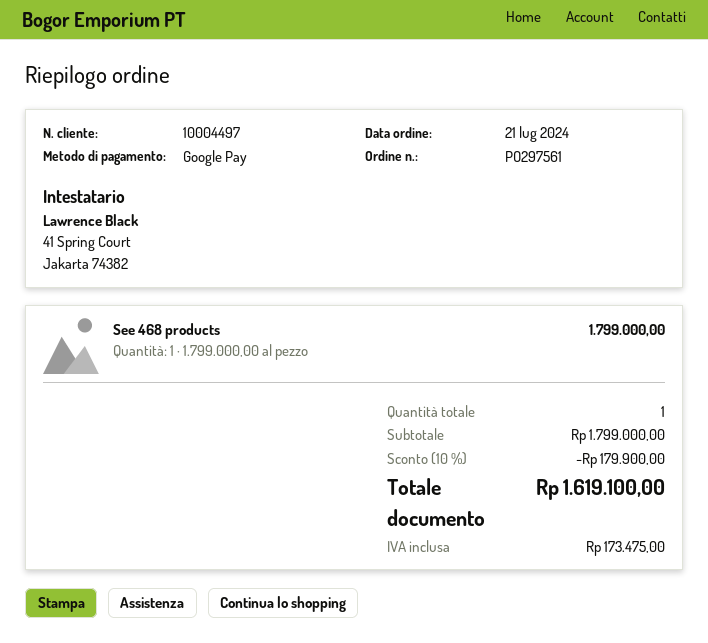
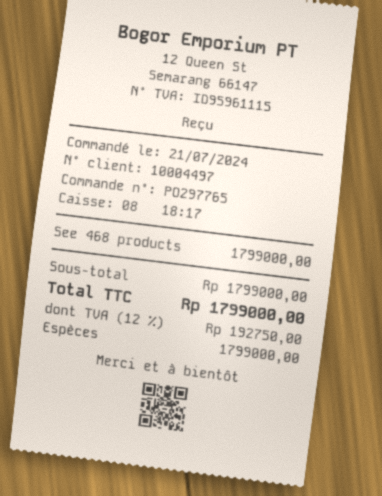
order number: PO297561 -> PO297765
payment method: Google Pay -> cash
discount: 10% = 179900.00 -> none
tax: 173475.00 -> 192750.00
total: 1619100.00 -> 1799000.00

